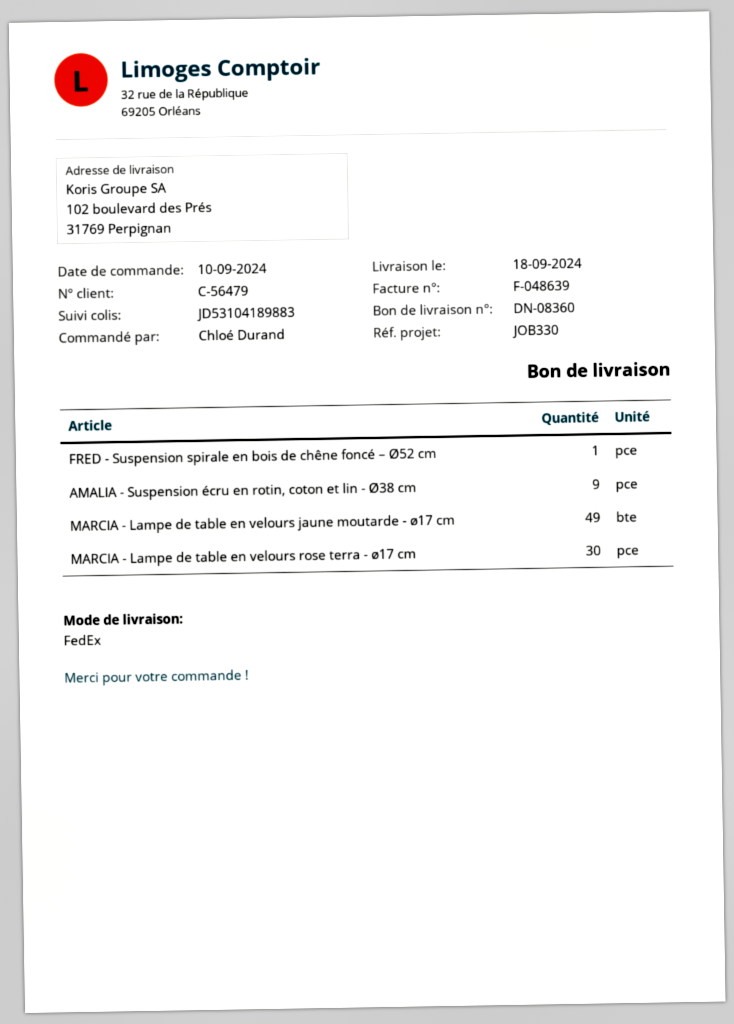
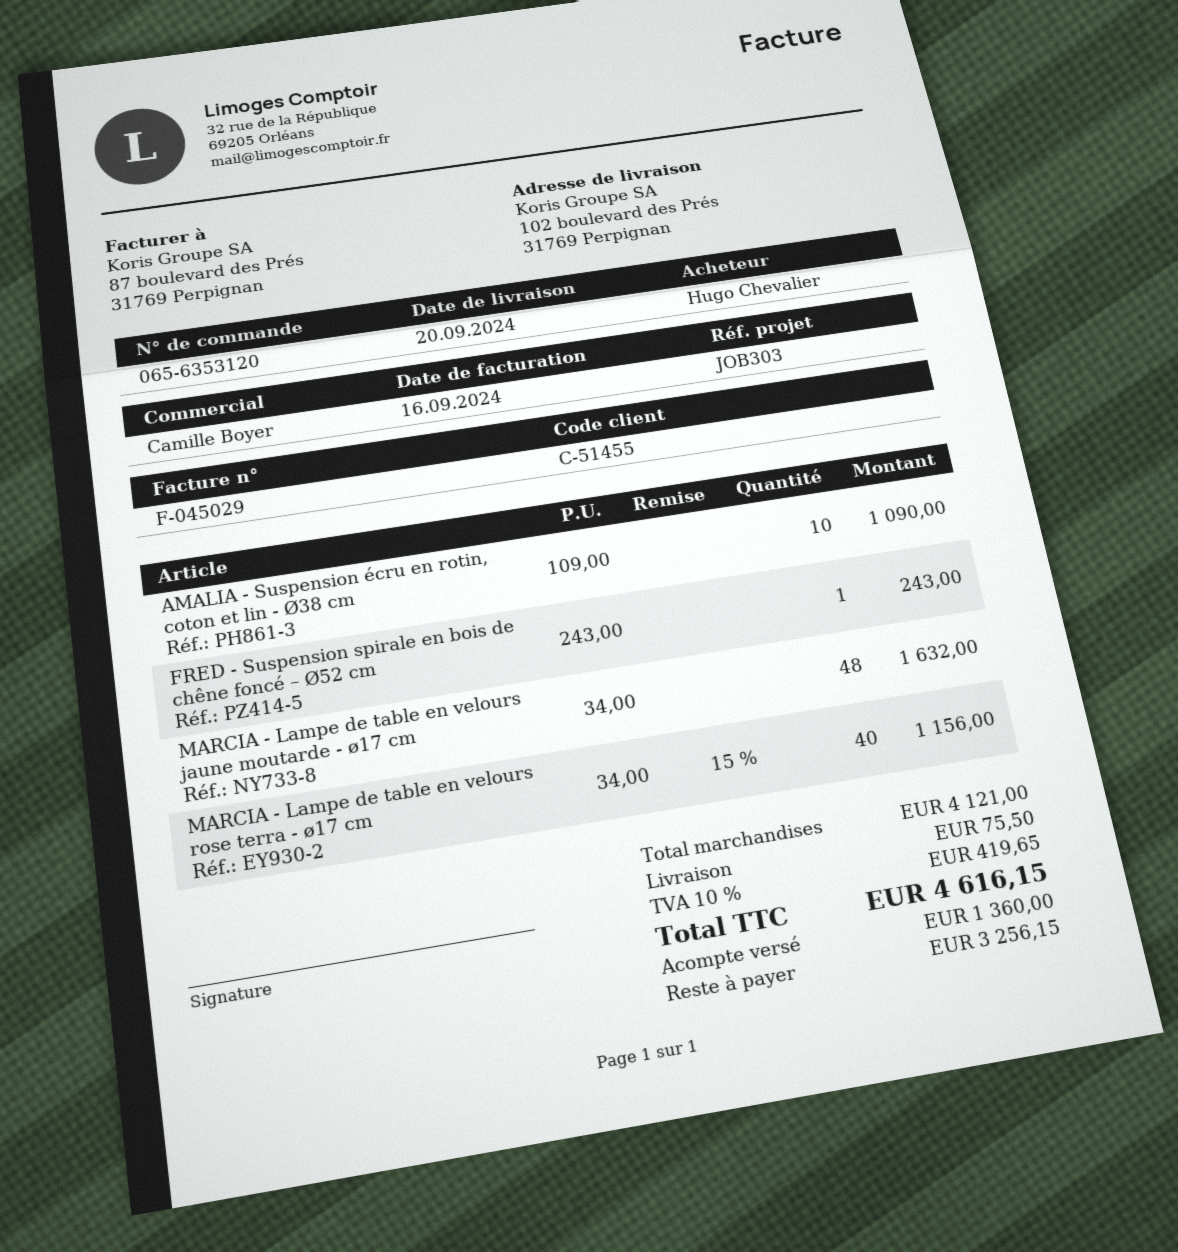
delivery date: 2024-09-18 -> 2024-09-20
invoice number: F-048639 -> F-045029
customer number: C-56479 -> C-51455
reference: JOB330 -> JOB303
ordered by: Chloé Durand -> Hugo Chevalier
AMALIA - Suspension écru en rotin, coton et lin - Ø38 cm: 9 -> 10
MARCIA - Lampe de table en velours jaune moutarde - ø17 cm: 49 -> 48
MARCIA - Lampe de table en velours rose terra - ø17 cm: 30 -> 40

